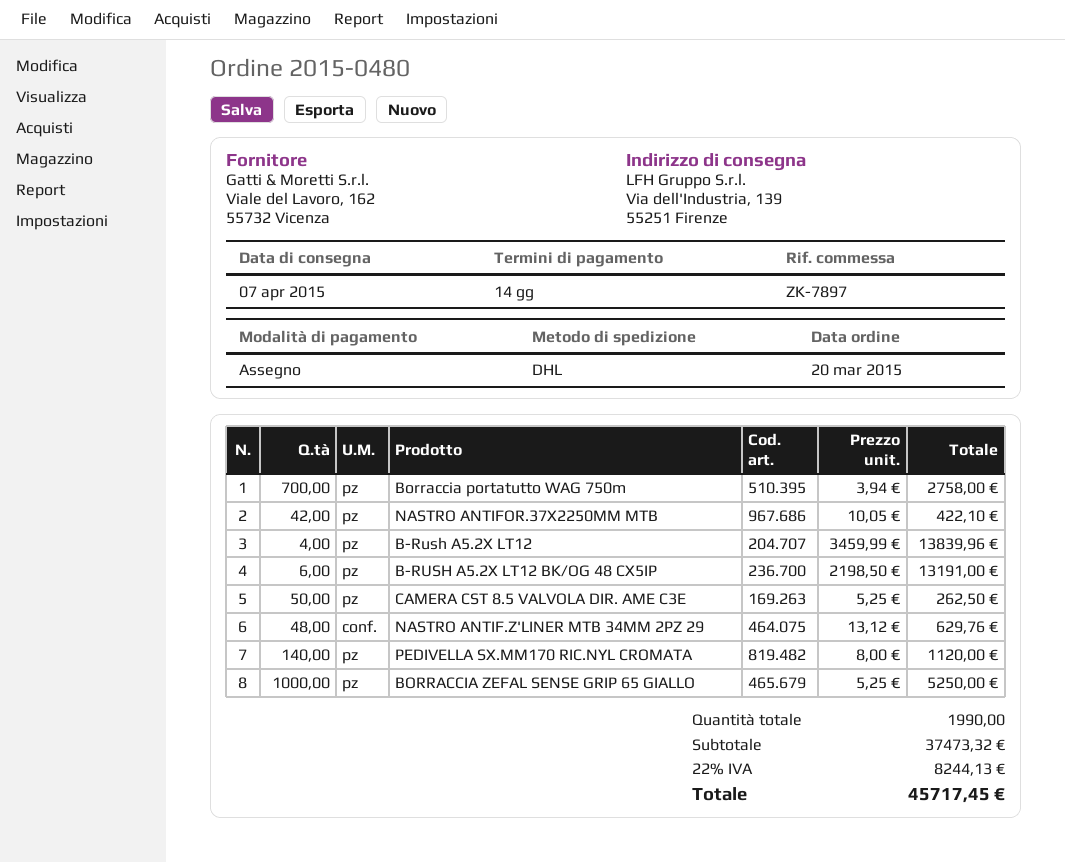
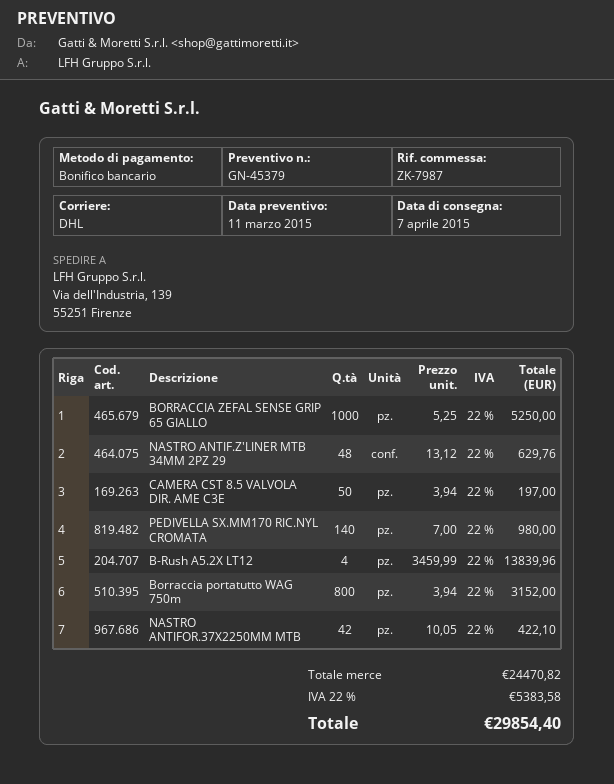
reference: ZK-7897 -> ZK-7987
payment method: cheque -> bank transfer
Borraccia portatutto WAG 750m: 700 x 3.94 = 2758.00 -> 800 x 3.94 = 3152.00
B-RUSH A5.2X LT12 BK/OG 48 CX5IP: 6 x 2198.50 = 13191.00 -> none
CAMERA CST 8.5 VALVOLA DIR. AME C3E: 50 x 5.25 = 262.50 -> 50 x 3.94 = 197.00
PEDIVELLA SX.MM170 RIC.NYL CROMATA: 140 x 8.00 = 1120.00 -> 140 x 7.00 = 980.00
subtotal: 37473.32 -> 24470.82
tax: 22% = 8244.13 -> 22% = 5383.58
total: 45717.45 -> 29854.40

